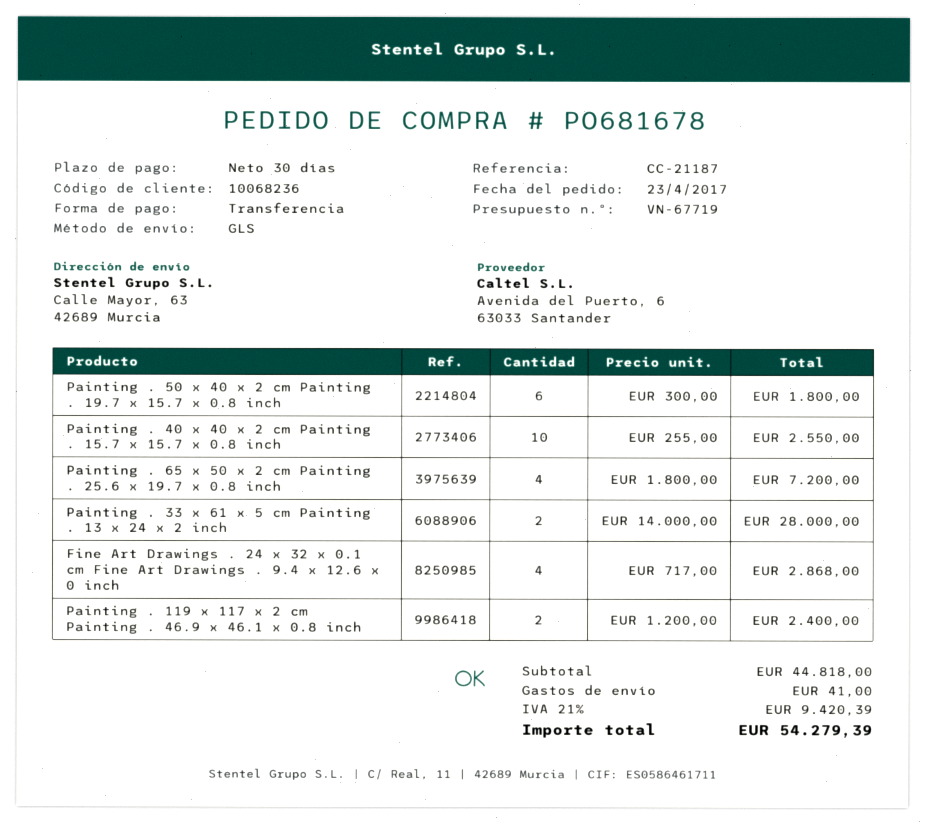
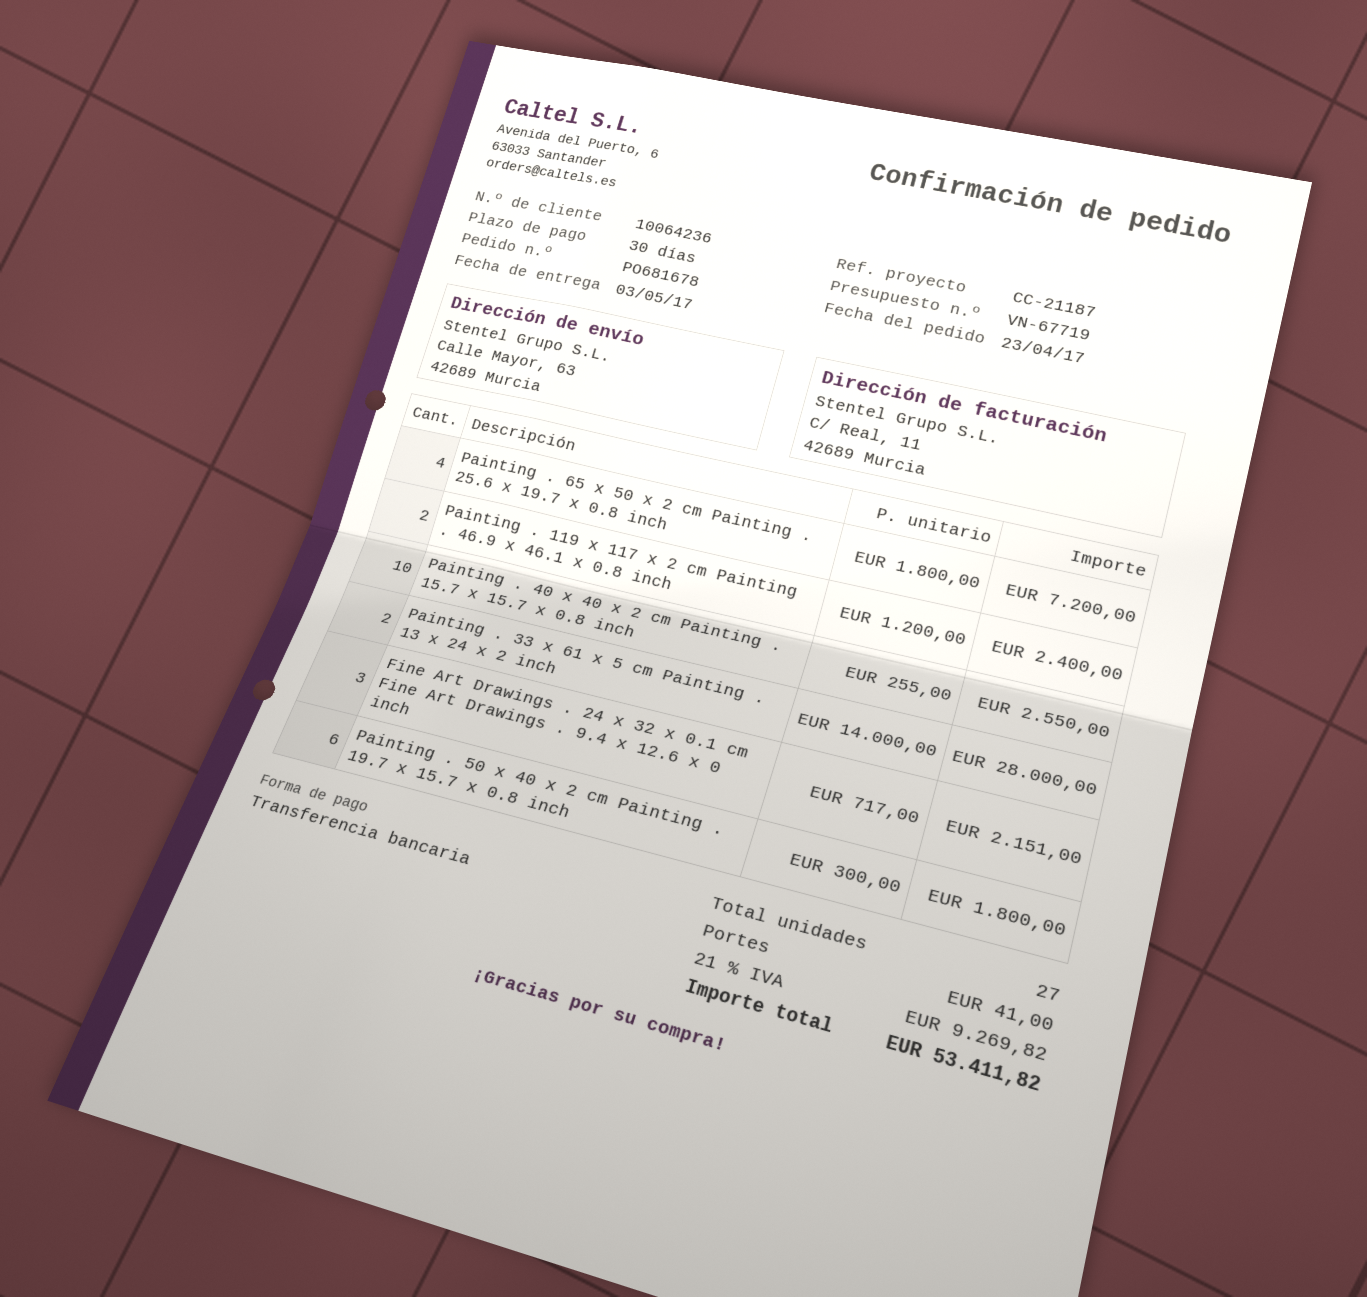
customer number: 10068236 -> 10064236
Fine Art Drawings . 24 x 32 x 0.1 cm Fine Art Drawings . 9.4 x 12.6 x 0 inch: 4 x 717.00 = 2868.00 -> 3 x 717.00 = 2151.00
tax: 21% = 9420.39 -> 21% = 9269.82
total: 54279.39 -> 53411.82

